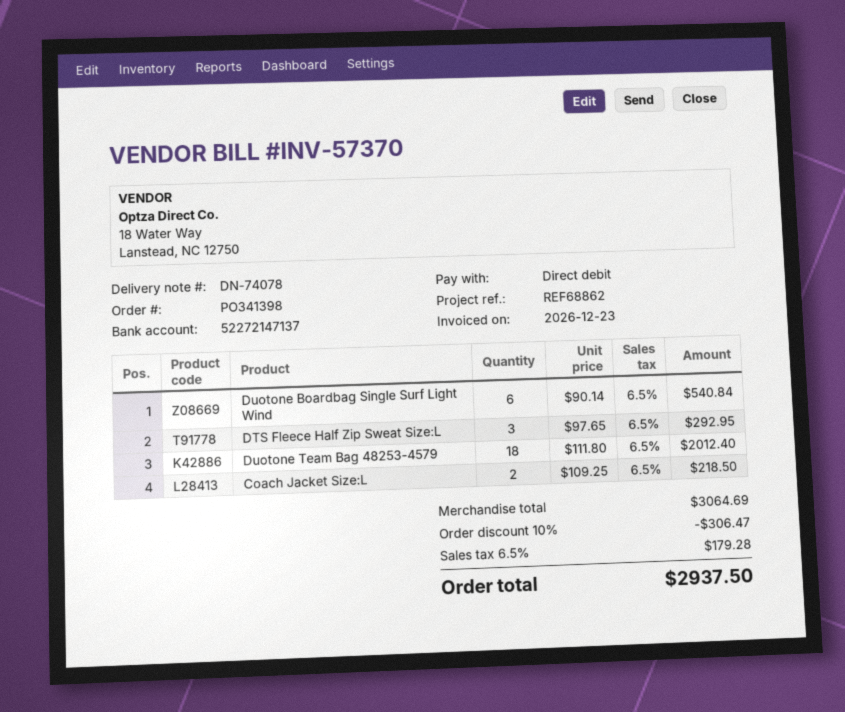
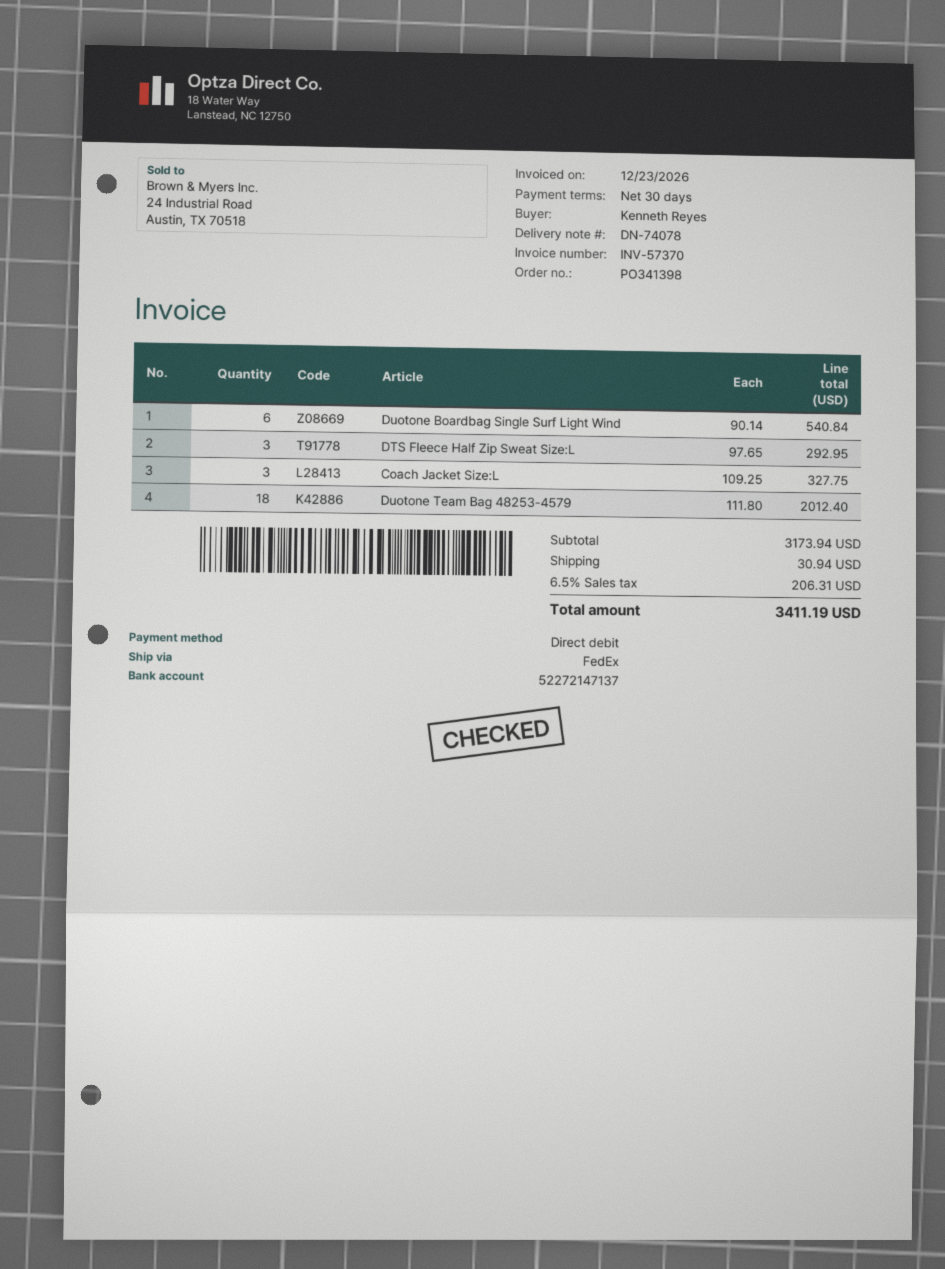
Coach Jacket Size:L: 2 x 109.25 = 218.50 -> 3 x 109.25 = 327.75
subtotal: 3064.69 -> 3173.94
discount: 10% = 306.47 -> none
shipping: none -> 30.94
tax: 6.5% = 179.28 -> 6.5% = 206.31
total: 2937.50 -> 3411.19

